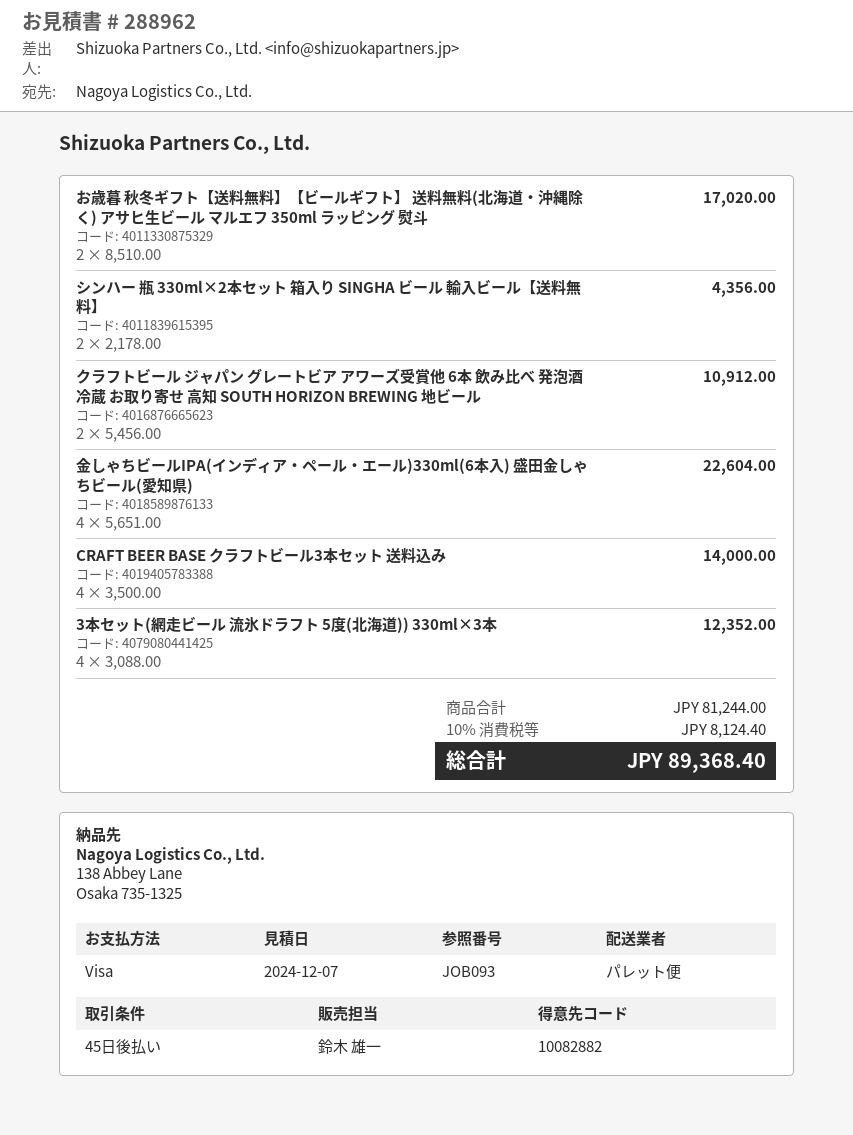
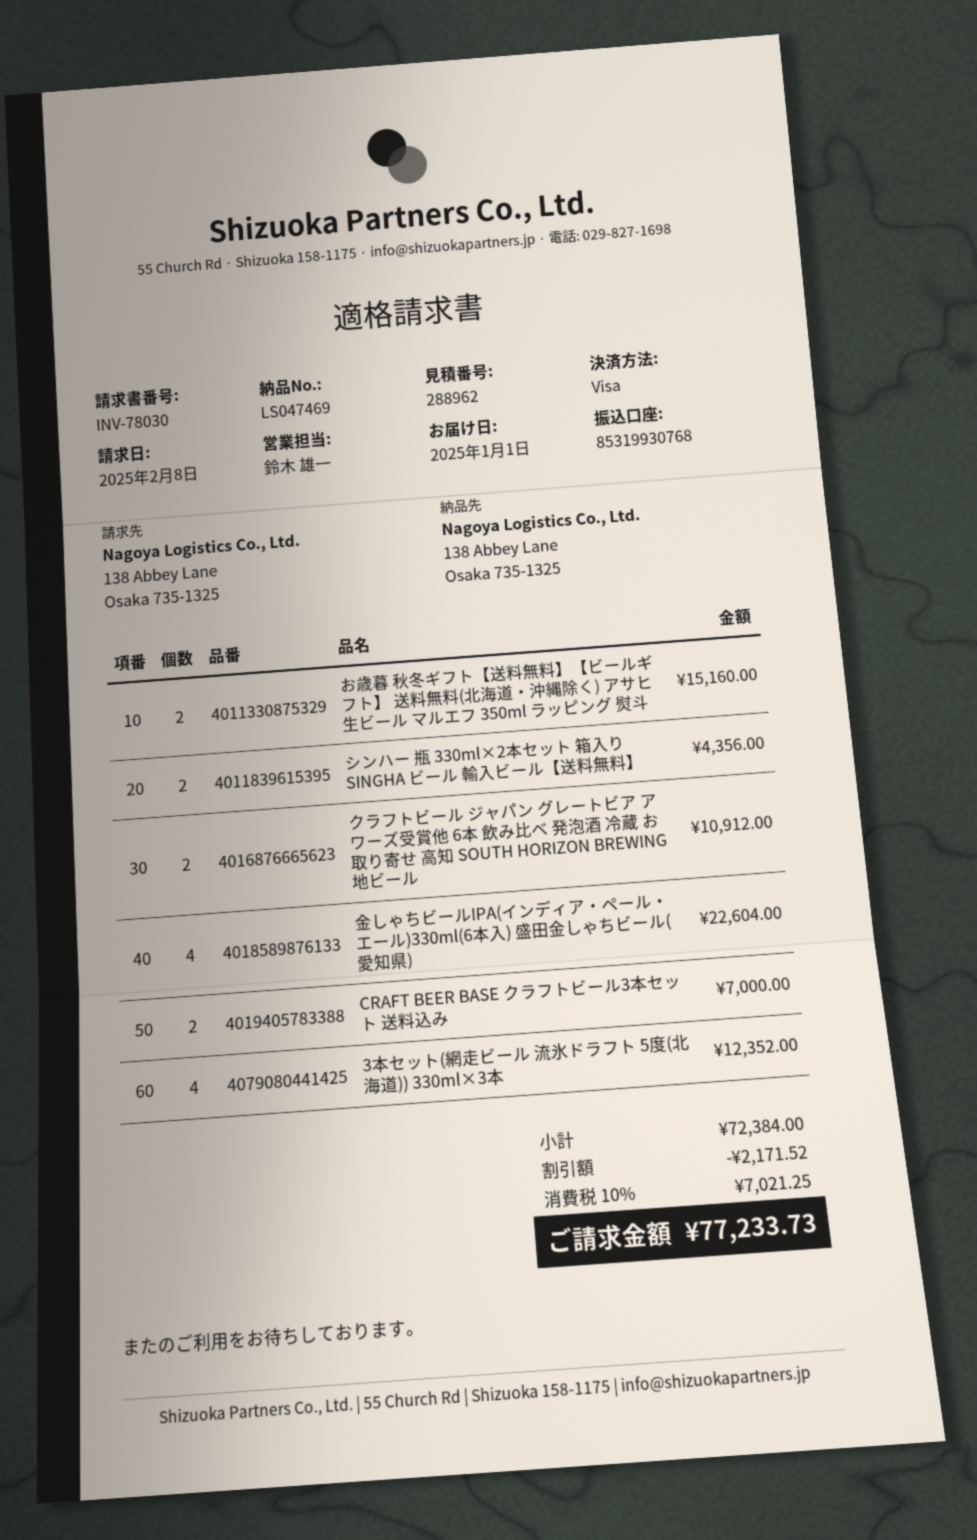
お歳暮 秋冬ギフト【送料無料】【ビールギフト】 送料無料(北海道・沖縄除く) アサヒ生ビール マルエフ 350ml ラッピング 熨斗: 2 for 17020.00 -> 2 for 15160.00
CRAFT BEER BASE クラフトビール3本セット 送料込み: 4 for 14000.00 -> 2 for 7000.00
subtotal: 81244.00 -> 72384.00
discount: none -> 2171.52
tax: 10% = 8124.40 -> 10% = 7021.25
total: 89368.40 -> 77233.73

